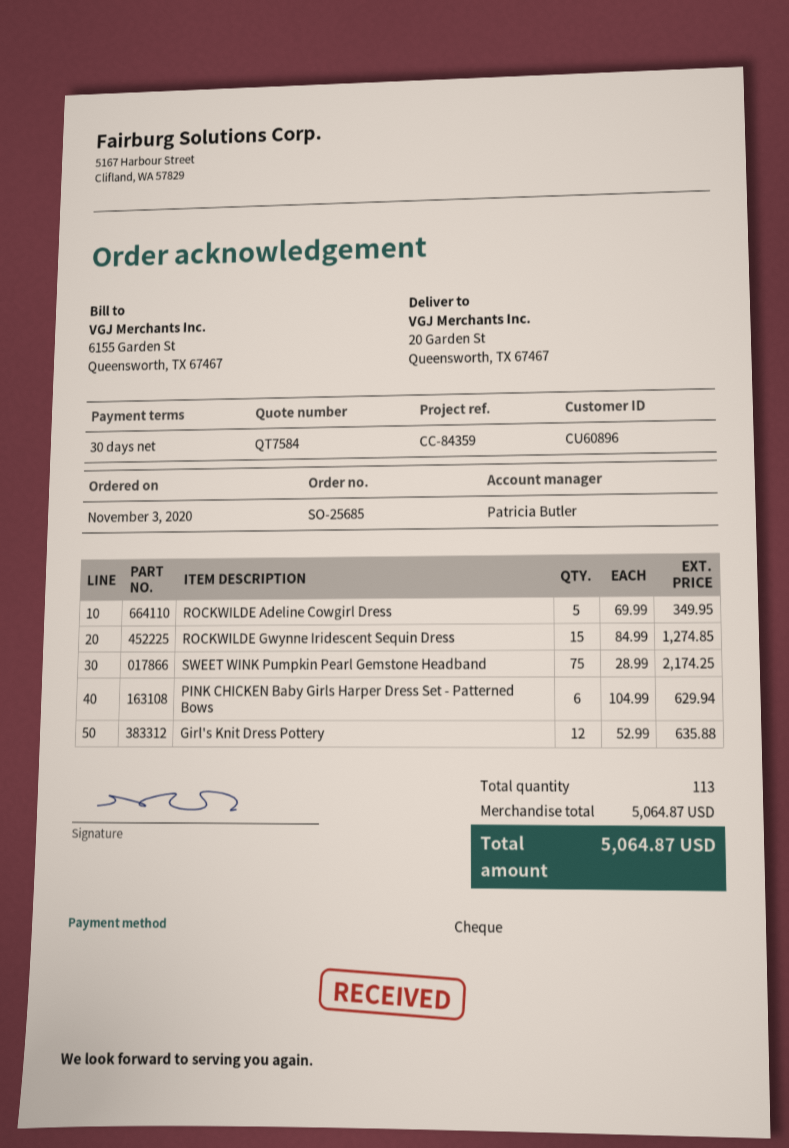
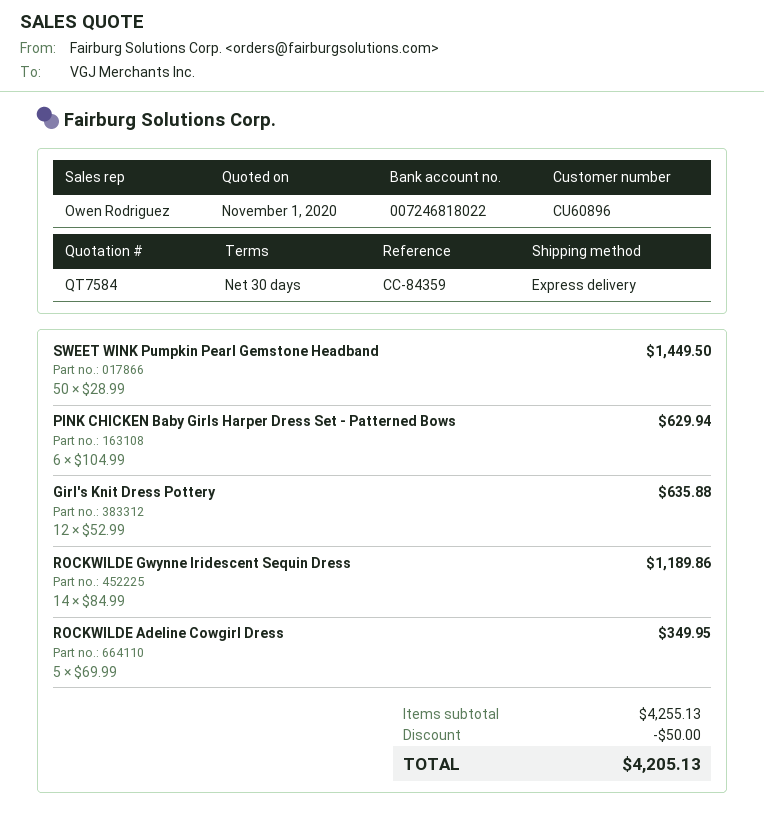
sales rep: Patricia Butler -> Owen Rodriguez
ROCKWILDE Gwynne Iridescent Sequin Dress: 15 x 84.99 = 1274.85 -> 14 x 84.99 = 1189.86
SWEET WINK Pumpkin Pearl Gemstone Headband: 75 x 28.99 = 2174.25 -> 50 x 28.99 = 1449.50
subtotal: 5064.87 -> 4255.13
discount: none -> 50.00
total: 5064.87 -> 4205.13

